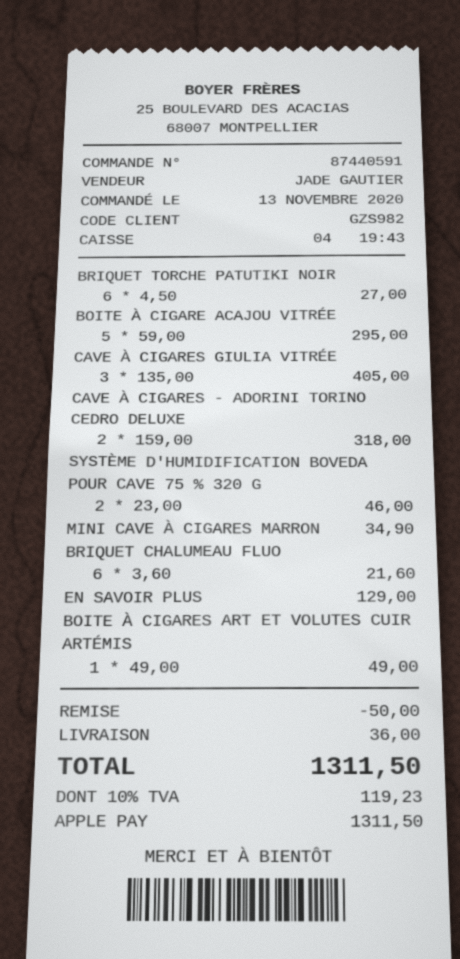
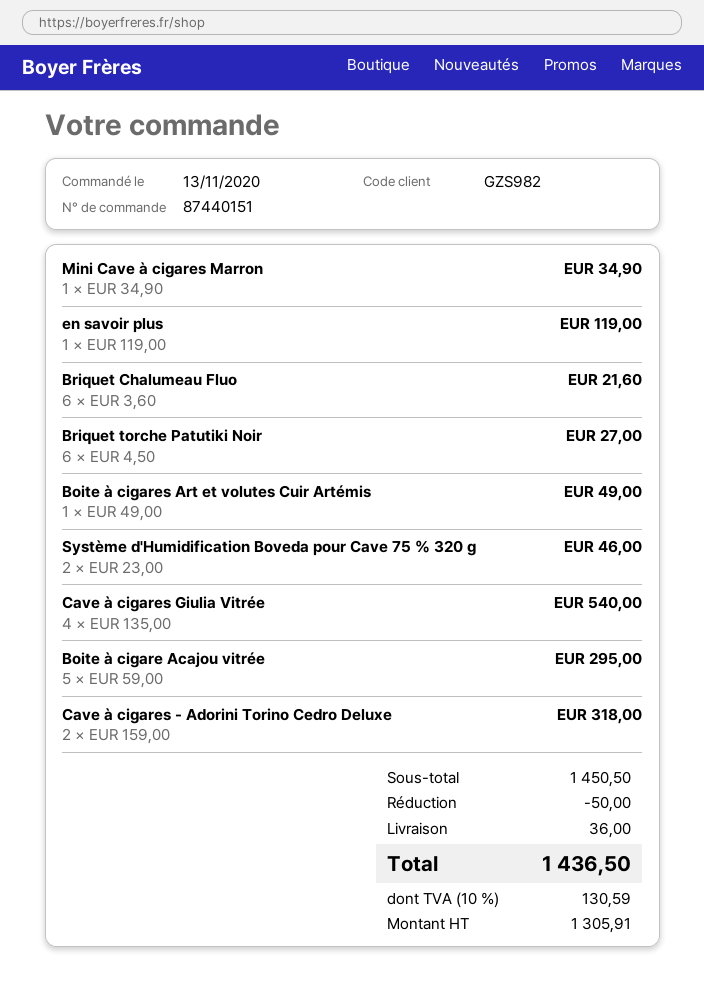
order number: 87440591 -> 87440151
CAVE À CIGARES GIULIA VITRÉE: 3 x 135.00 = 405.00 -> 4 x 135.00 = 540.00
EN SAVOIR PLUS: 1 x 129.00 = 129.00 -> 1 x 119.00 = 119.00
tax: 10% = 119.23 -> 10% = 130.59
total: 1311.50 -> 1436.50

